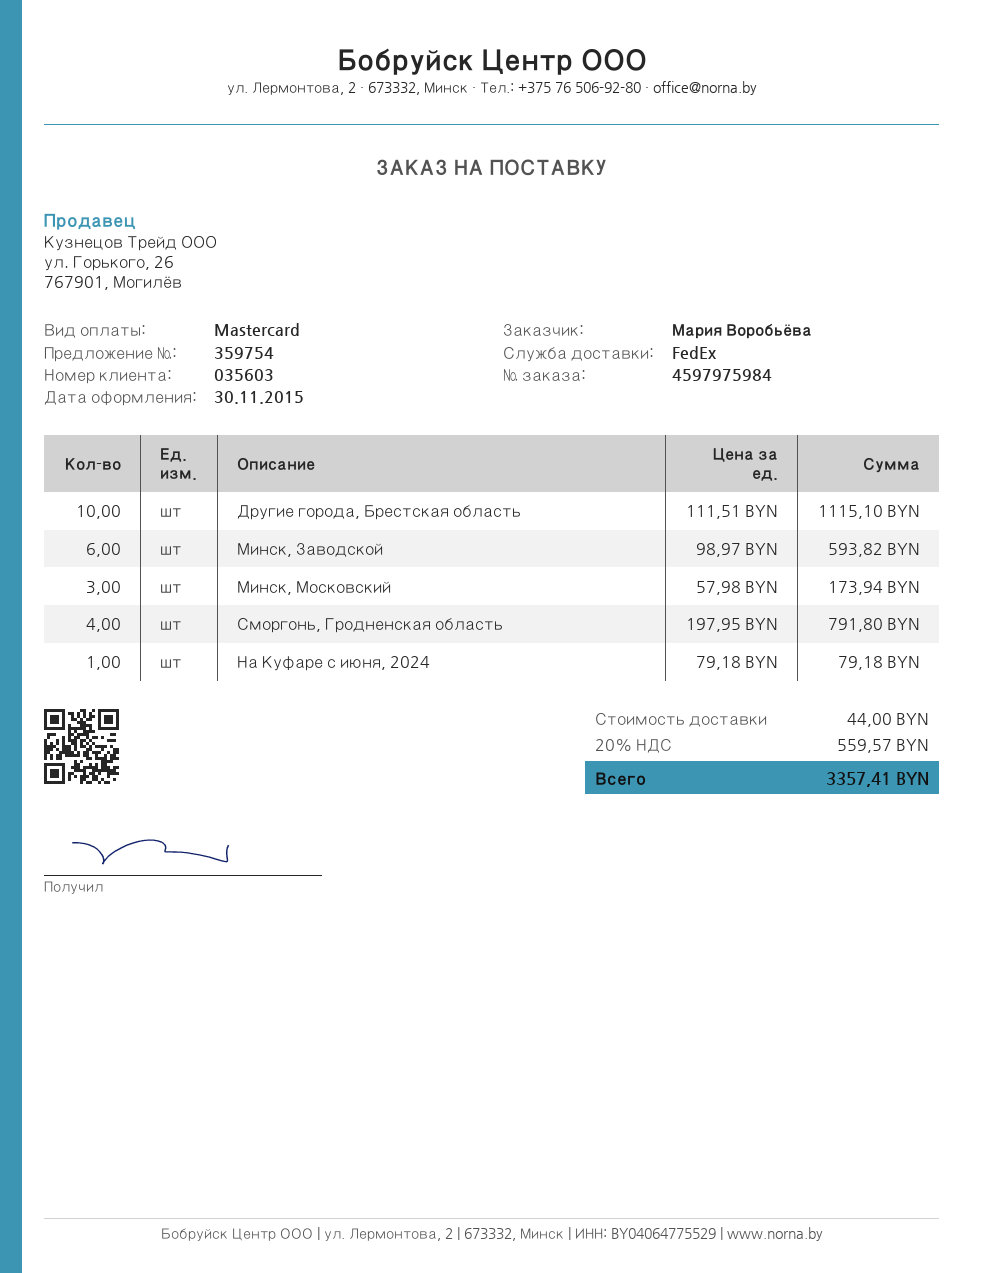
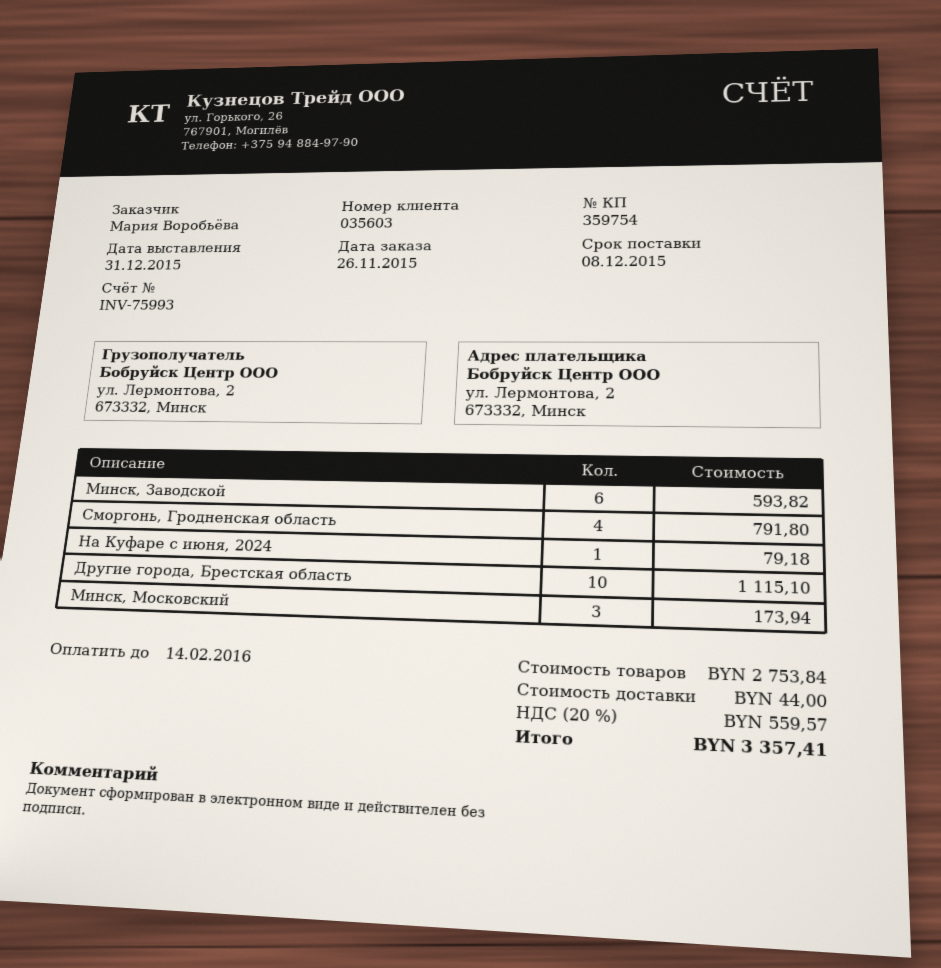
order date: 2015-11-30 -> 2015-11-26

